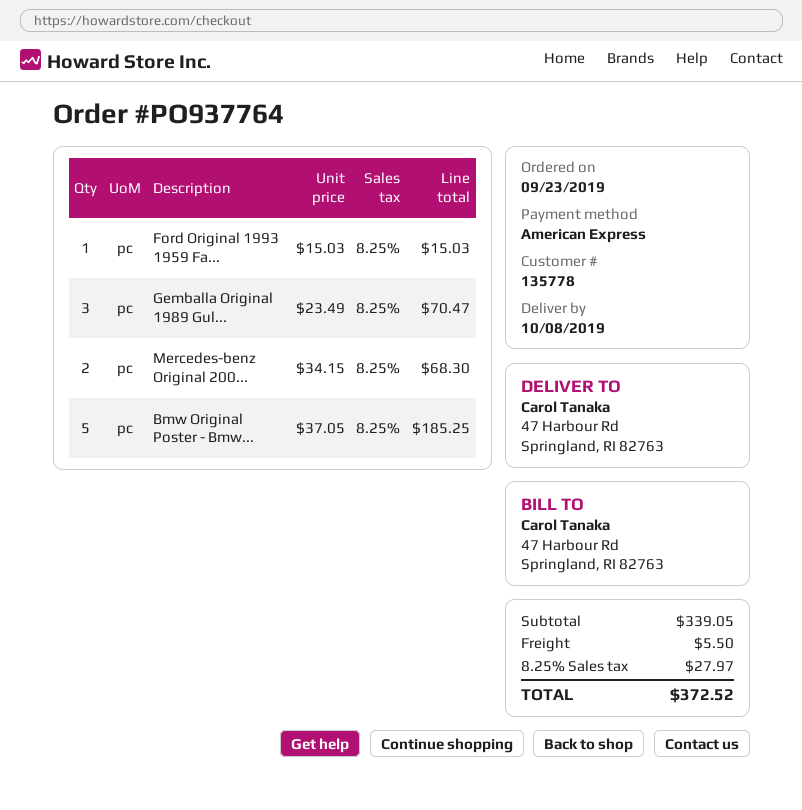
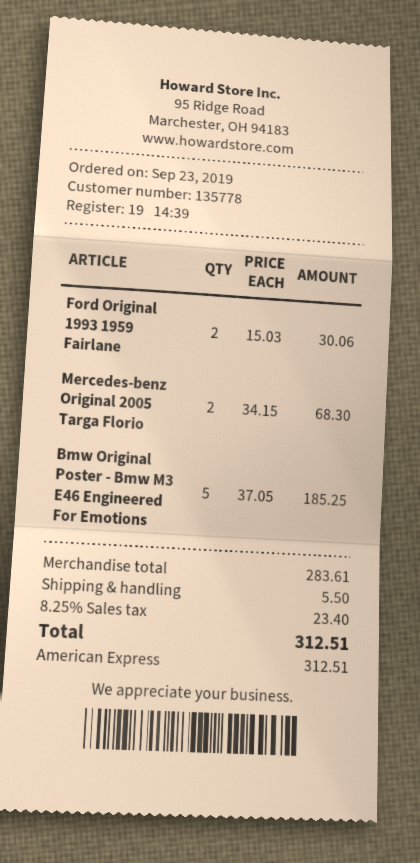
Ford Original 1993 1959 Fa...: 1 x 15.03 = 15.03 -> 2 x 15.03 = 30.06
Gemballa Original 1989 Gul...: 3 x 23.49 = 70.47 -> none
subtotal: 339.05 -> 283.61
tax: 8.25% = 27.97 -> 8.25% = 23.40
total: 372.52 -> 312.51

